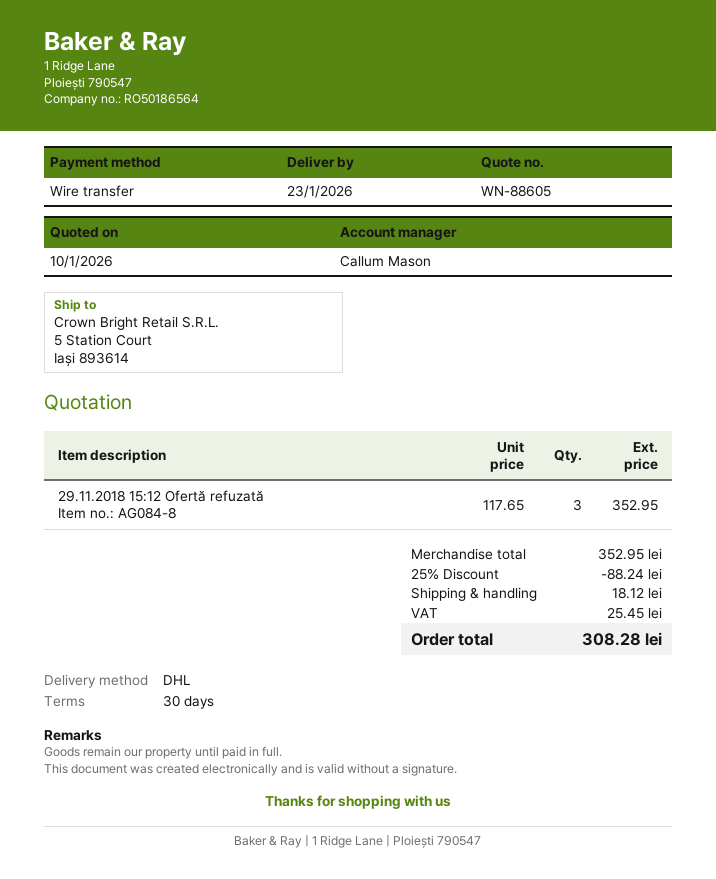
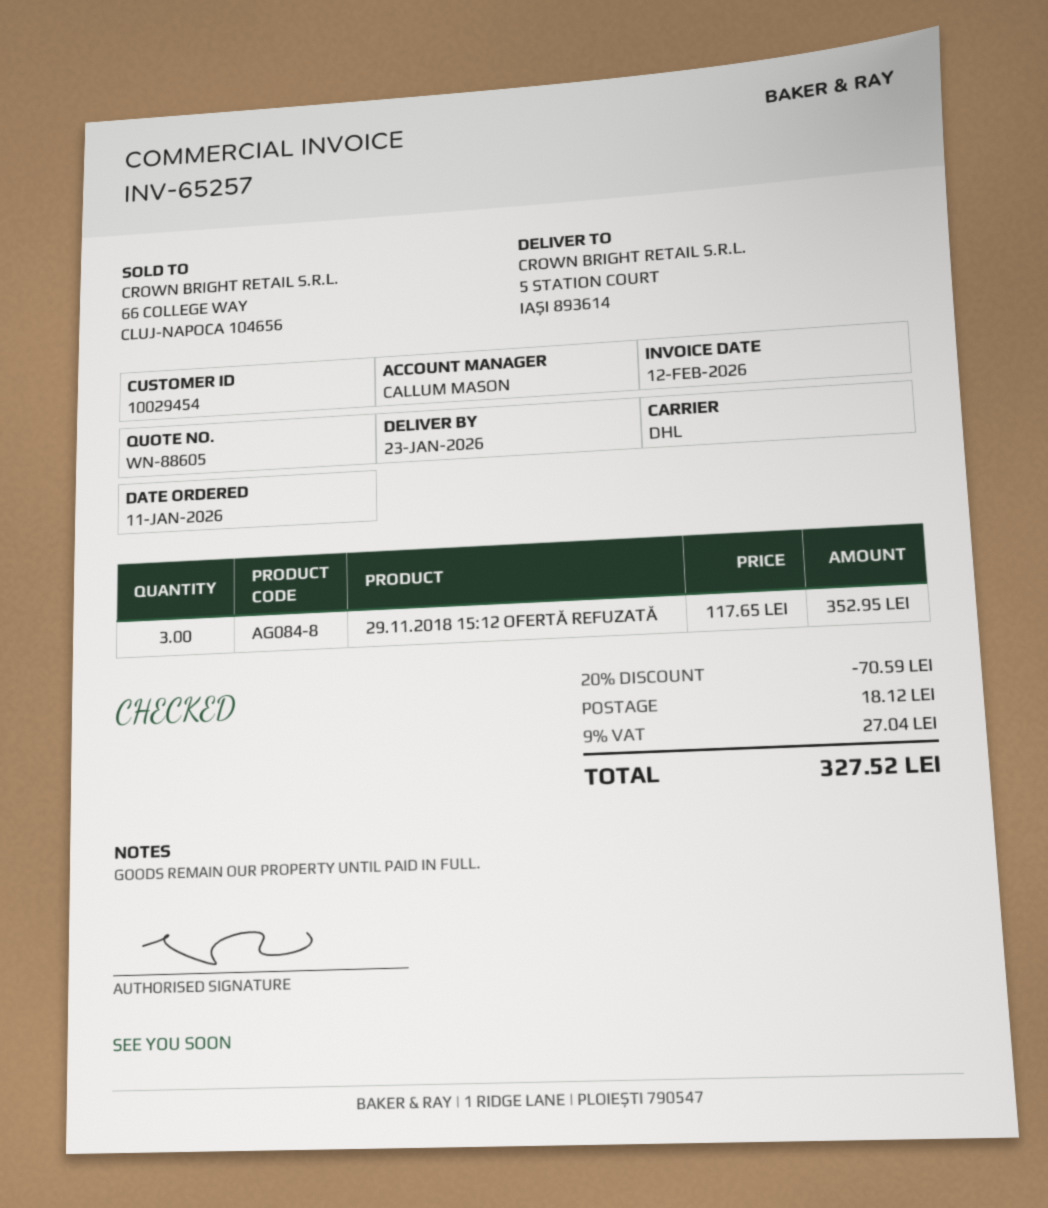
discount: 25% = 88.24 -> 20% = 70.59
tax: 25.45 -> 27.04
total: 308.28 -> 327.52

